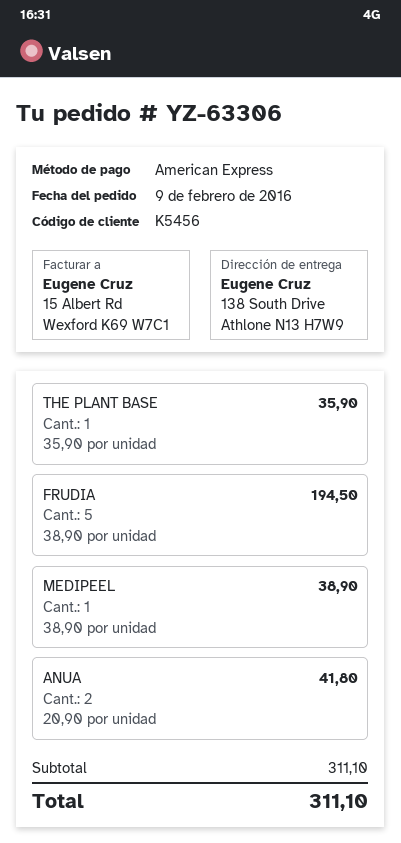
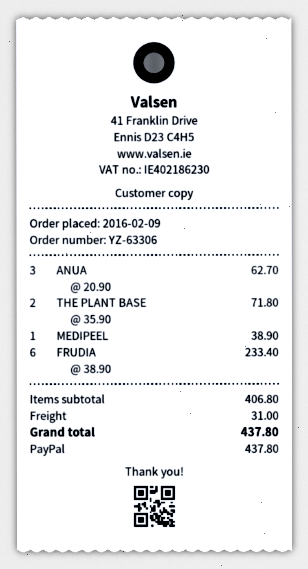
payment method: American Express -> PayPal
THE PLANT BASE: 1 x 35.90 = 35.90 -> 2 x 35.90 = 71.80
FRUDIA: 5 x 38.90 = 194.50 -> 6 x 38.90 = 233.40
ANUA: 2 x 20.90 = 41.80 -> 3 x 20.90 = 62.70
subtotal: 311.10 -> 406.80
shipping: none -> 31.00
total: 311.10 -> 437.80

